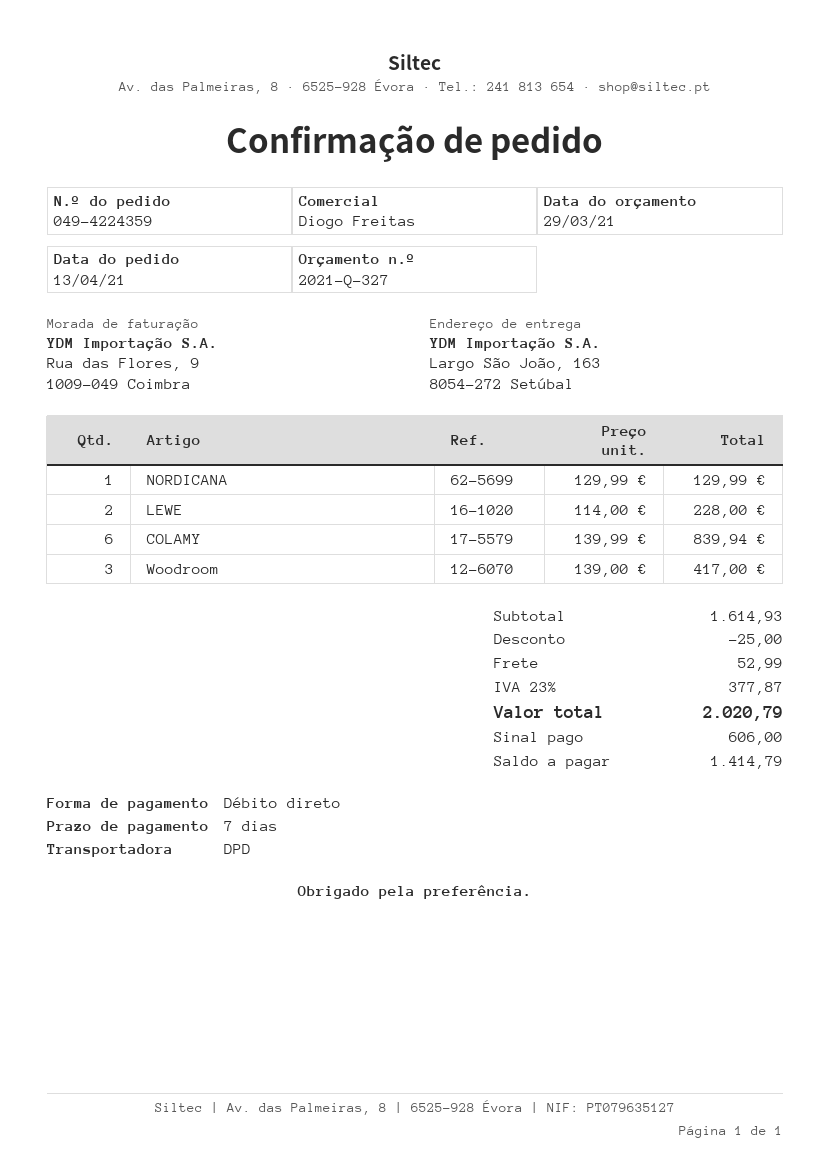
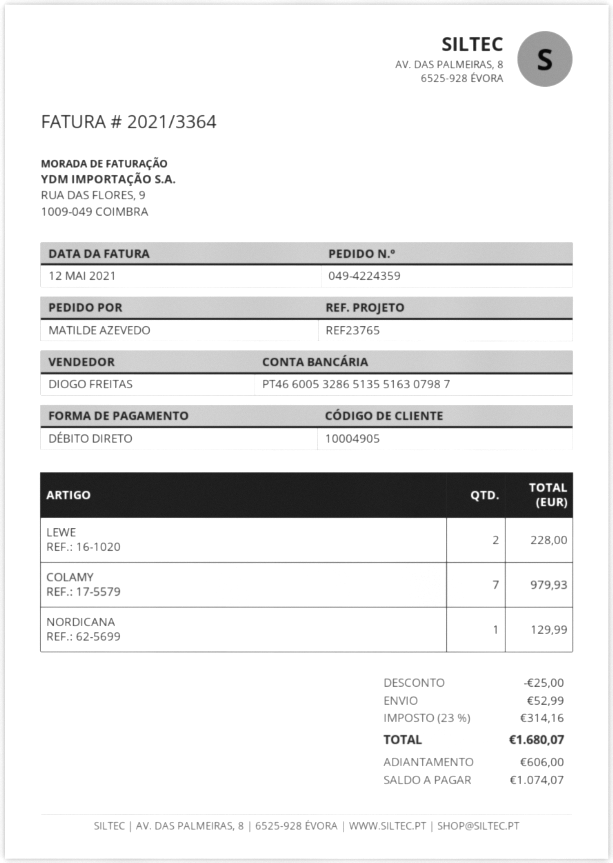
COLAMY: 6 for 839.94 -> 7 for 979.93
Woodroom: 3 for 417.00 -> none
tax: 23% = 377.87 -> 23% = 314.16
total: 2020.79 -> 1680.07
balance: 1414.79 -> 1074.07

